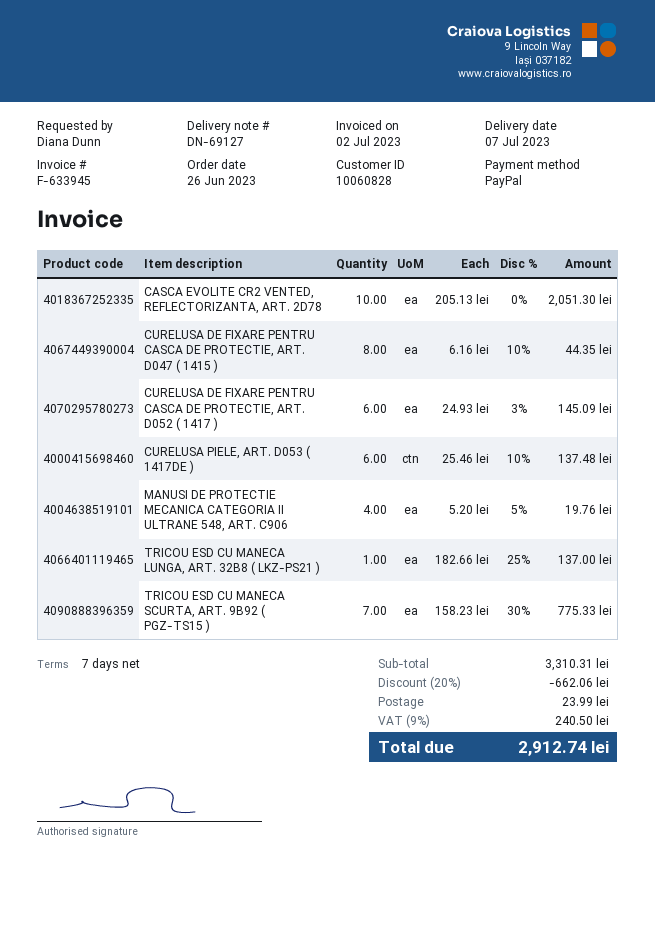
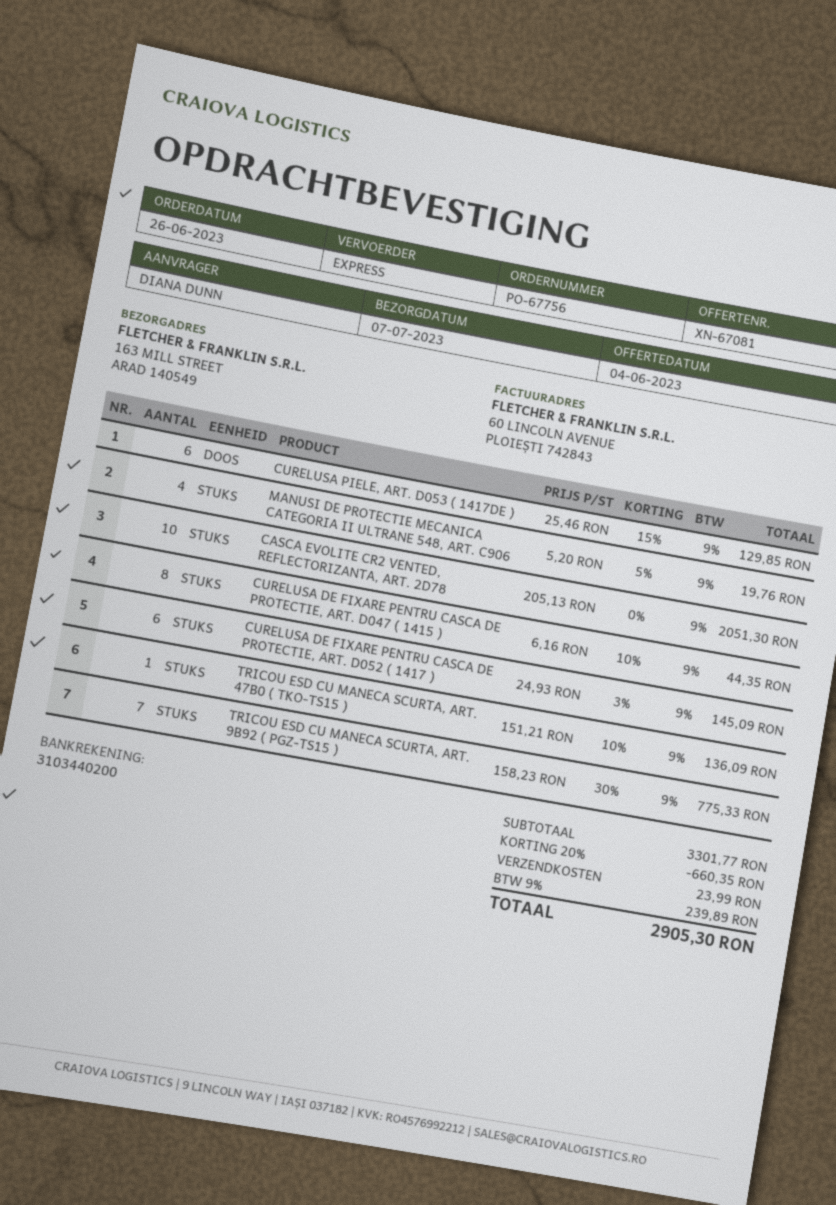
CURELUSA PIELE, ART. D053 ( 1417DE ): 6 x 25.46 - 10% = 137.48 -> 6 x 25.46 - 15% = 129.85
TRICOU ESD CU MANECA LUNGA, ART. 32B8 ( LKZ-PS21 ): 1 x 182.66 - 25% = 137.00 -> none
TRICOU ESD CU MANECA SCURTA, ART. 47B0 ( TKO-TS15 ): none -> 1 x 151.21 - 10% = 136.09
subtotal: 3310.31 -> 3301.77
discount: 20% = 662.06 -> 20% = 660.35
tax: 9% = 240.50 -> 9% = 239.89
total: 2912.74 -> 2905.30

